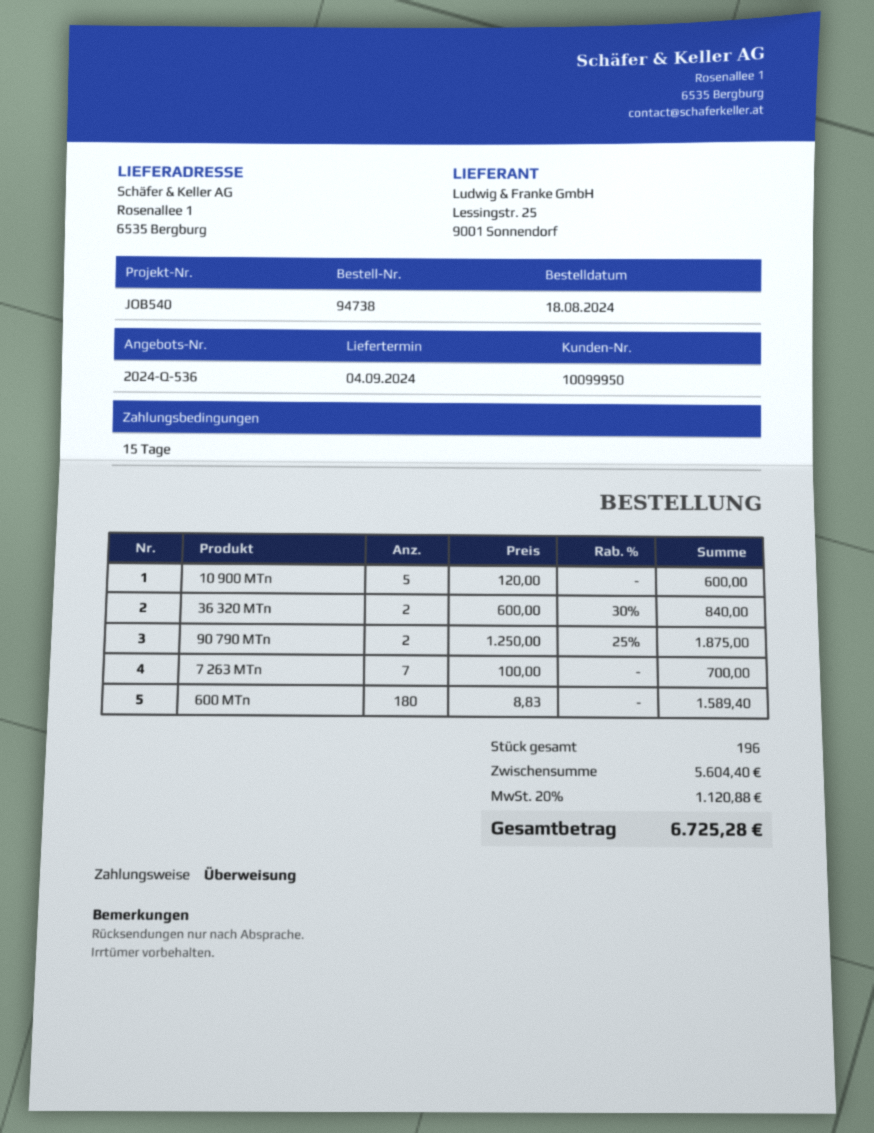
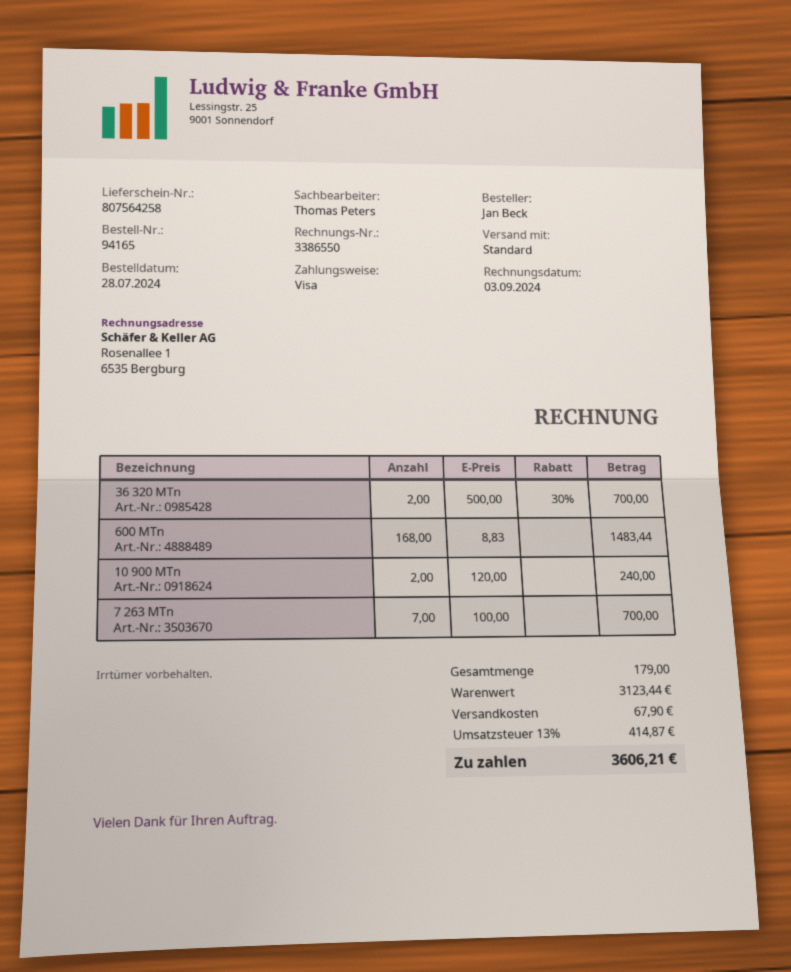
order number: 94738 -> 94165
order date: 2024-08-18 -> 2024-07-28
payment method: bank transfer -> Visa
10 900 MTn: 5 x 120.00 = 600.00 -> 2 x 120.00 = 240.00
36 320 MTn: 2 x 600.00 - 30% = 840.00 -> 2 x 500.00 - 30% = 700.00
90 790 MTn: 2 x 1250.00 - 25% = 1875.00 -> none
600 MTn: 180 x 8.83 = 1589.40 -> 168 x 8.83 = 1483.44
total quantity: 196 -> 179
subtotal: 5604.40 -> 3123.44
shipping: none -> 67.90
tax: 20% = 1120.88 -> 13% = 414.87
total: 6725.28 -> 3606.21

